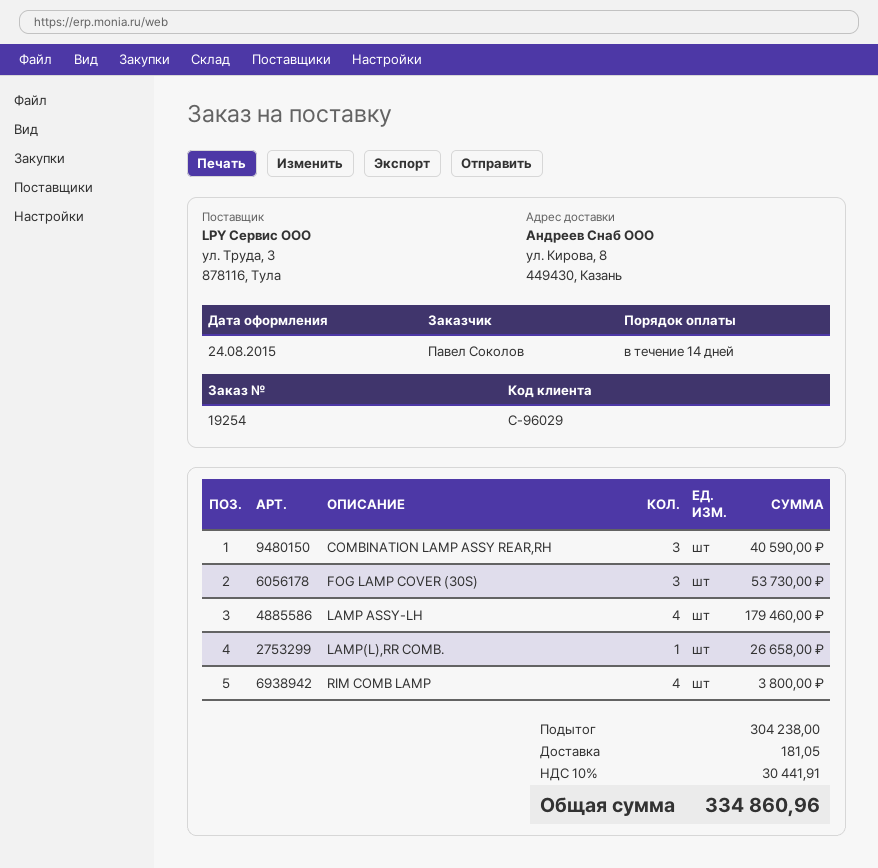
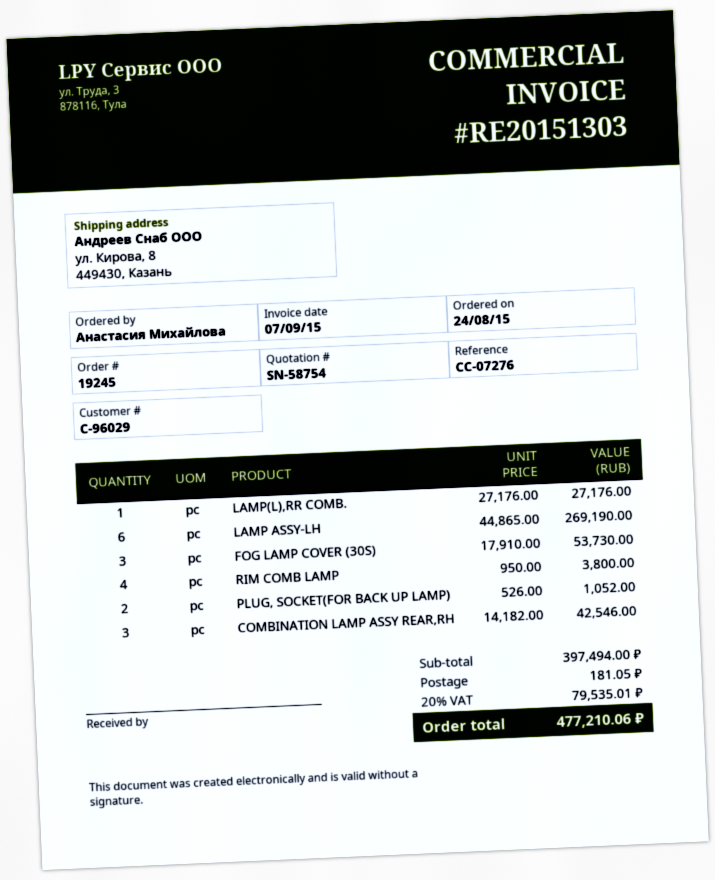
order number: 19254 -> 19245
ordered by: Павел Соколов -> Анастасия Михайлова
COMBINATION LAMP ASSY REAR,RH: 3 for 40590.00 -> 3 for 42546.00
LAMP ASSY-LH: 4 for 179460.00 -> 6 for 269190.00
LAMP(L),RR COMB.: 1 for 26658.00 -> 1 for 27176.00
PLUG, SOCKET(FOR BACK UP LAMP): none -> 2 for 1052.00
subtotal: 304238.00 -> 397494.00
tax: 10% = 30441.91 -> 20% = 79535.01
total: 334860.96 -> 477210.06

